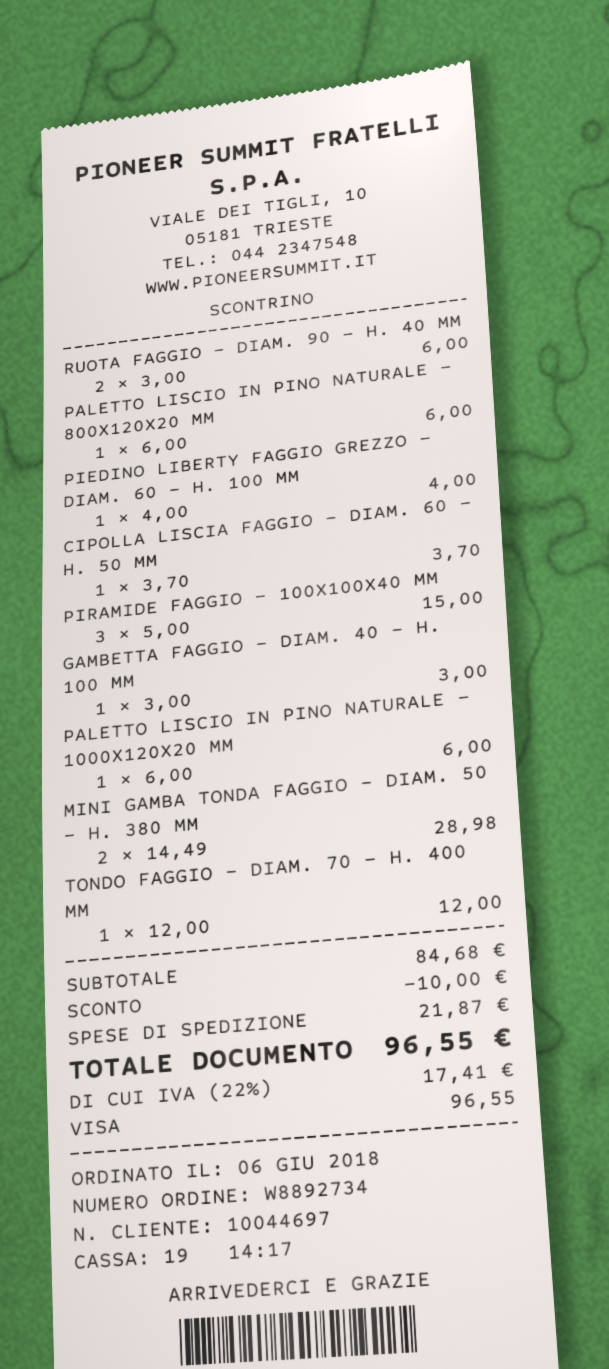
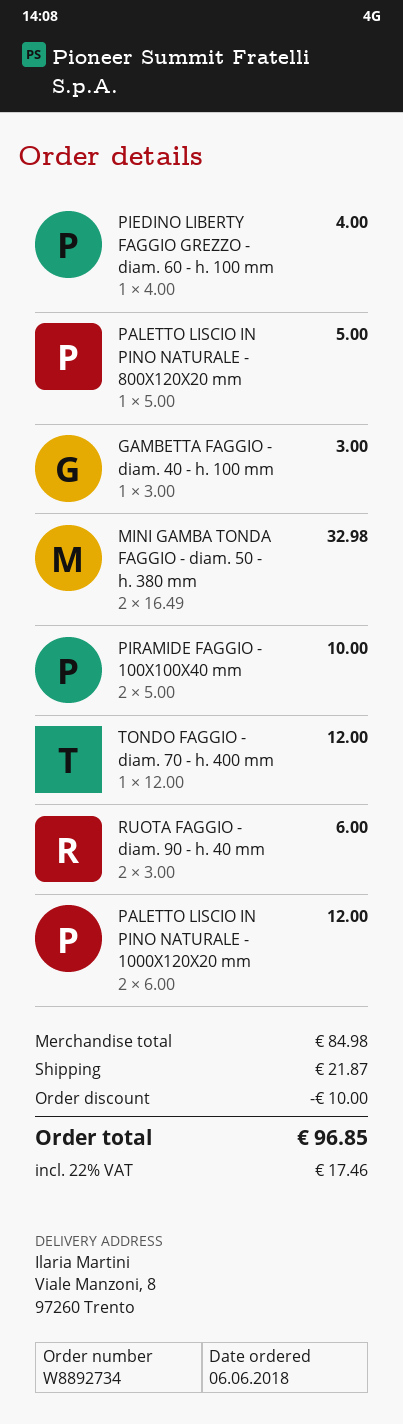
PALETTO LISCIO IN PINO NATURALE - 800X120X20 MM: 1 x 6.00 = 6.00 -> 1 x 5.00 = 5.00
CIPOLLA LISCIA FAGGIO - DIAM. 60 - H. 50 MM: 1 x 3.70 = 3.70 -> none
PIRAMIDE FAGGIO - 100X100X40 MM: 3 x 5.00 = 15.00 -> 2 x 5.00 = 10.00
PALETTO LISCIO IN PINO NATURALE - 1000X120X20 MM: 1 x 6.00 = 6.00 -> 2 x 6.00 = 12.00
MINI GAMBA TONDA FAGGIO - DIAM. 50 - H. 380 MM: 2 x 14.49 = 28.98 -> 2 x 16.49 = 32.98
subtotal: 84.68 -> 84.98
tax: 22% = 17.41 -> 22% = 17.46
total: 96.55 -> 96.85

